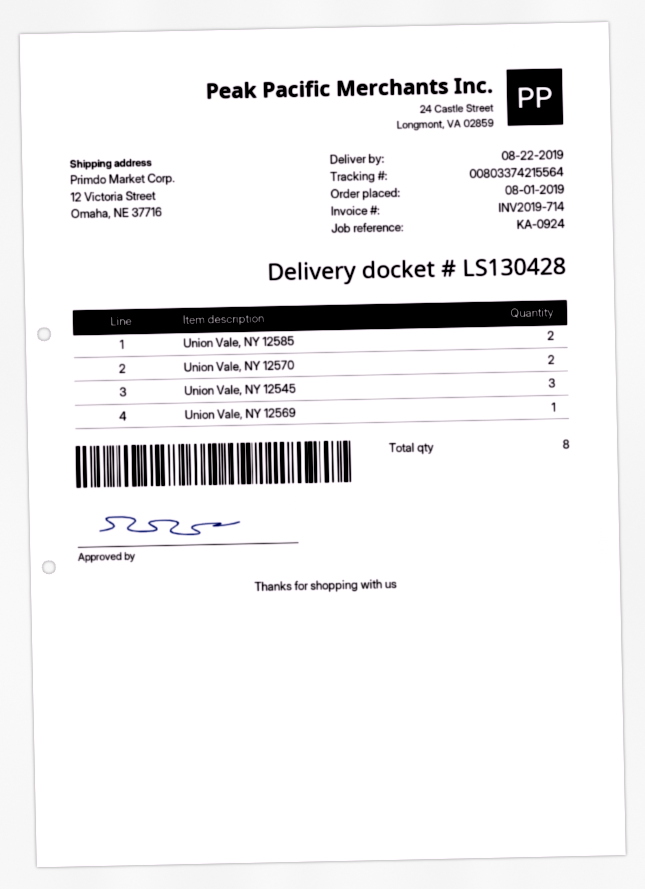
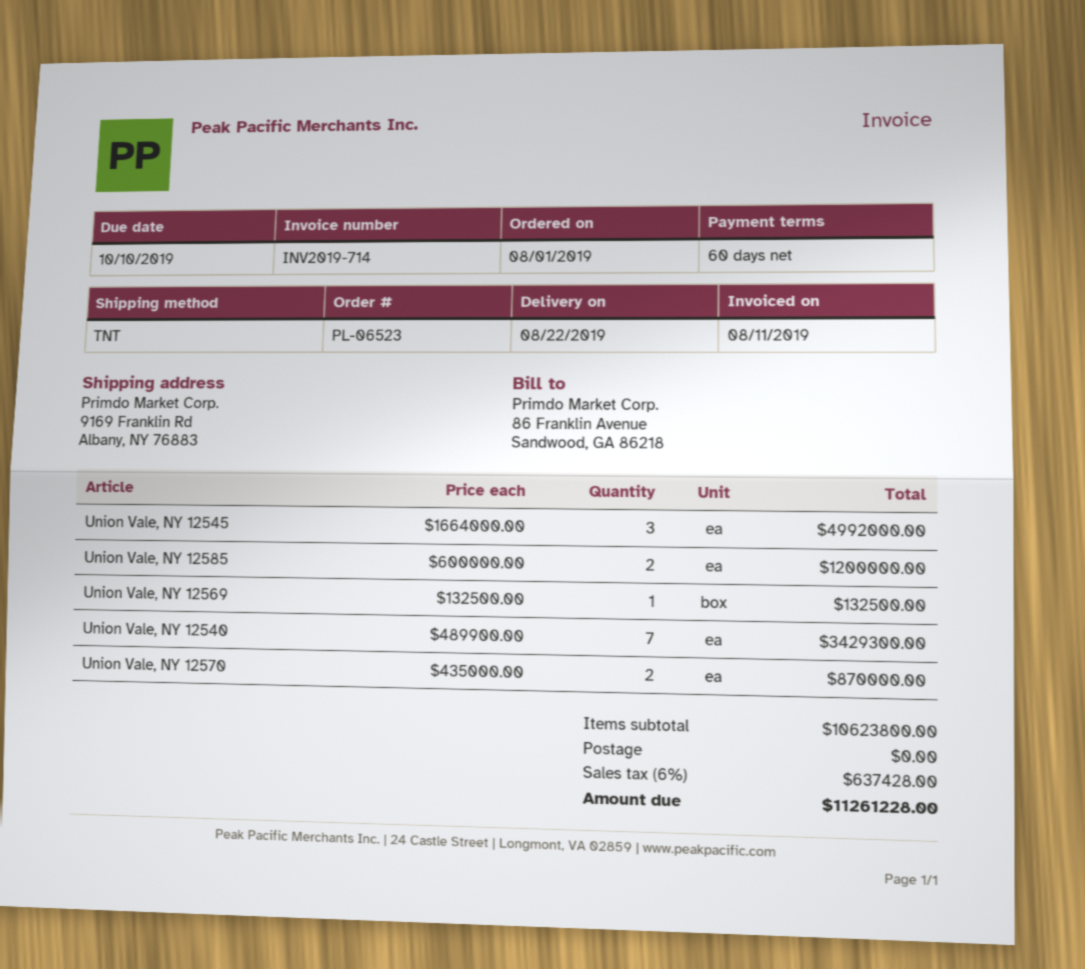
ship to: 12 Victoria Street, Omaha, NE 37716 -> 9169 Franklin Rd, Albany, NY 76883
Union Vale, NY 12540: none -> 7

